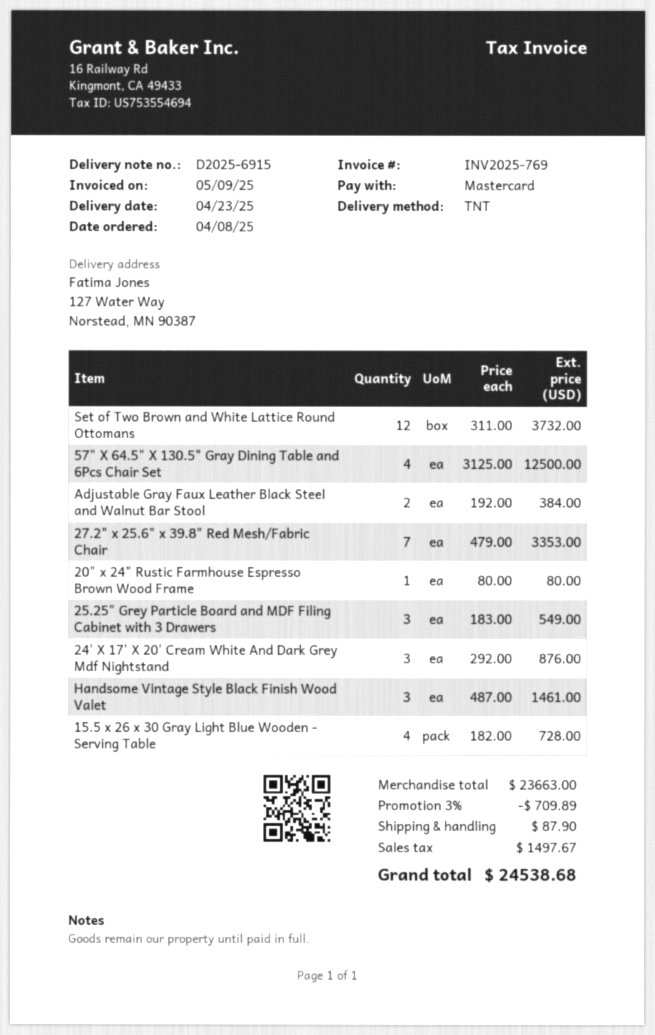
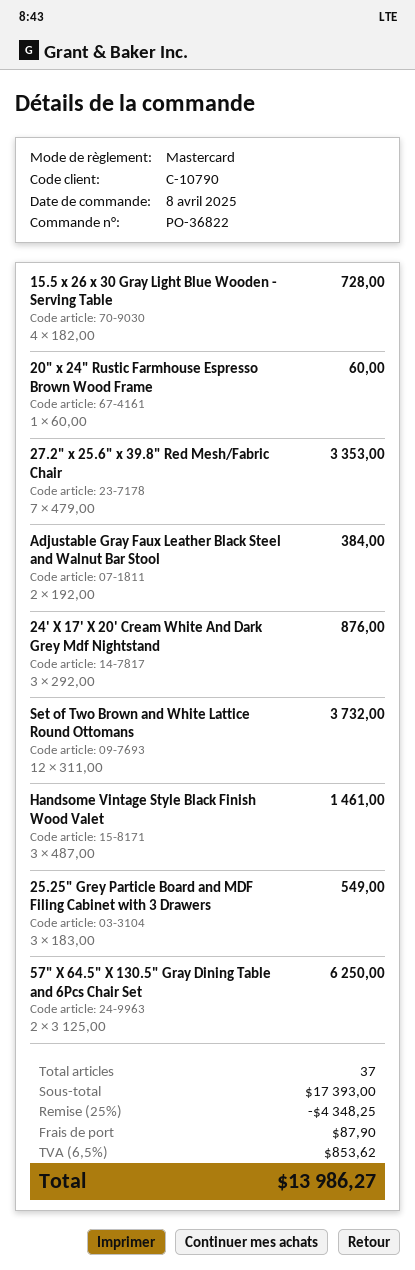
57" X 64.5" X 130.5" Gray Dining Table and 6Pcs Chair Set: 4 x 3125.00 = 12500.00 -> 2 x 3125.00 = 6250.00
20" x 24" Rustic Farmhouse Espresso Brown Wood Frame: 1 x 80.00 = 80.00 -> 1 x 60.00 = 60.00
subtotal: 23663.00 -> 17393.00
discount: 3% = 709.89 -> 25% = 4348.25
tax: 1497.67 -> 853.62
total: 24538.68 -> 13986.27

